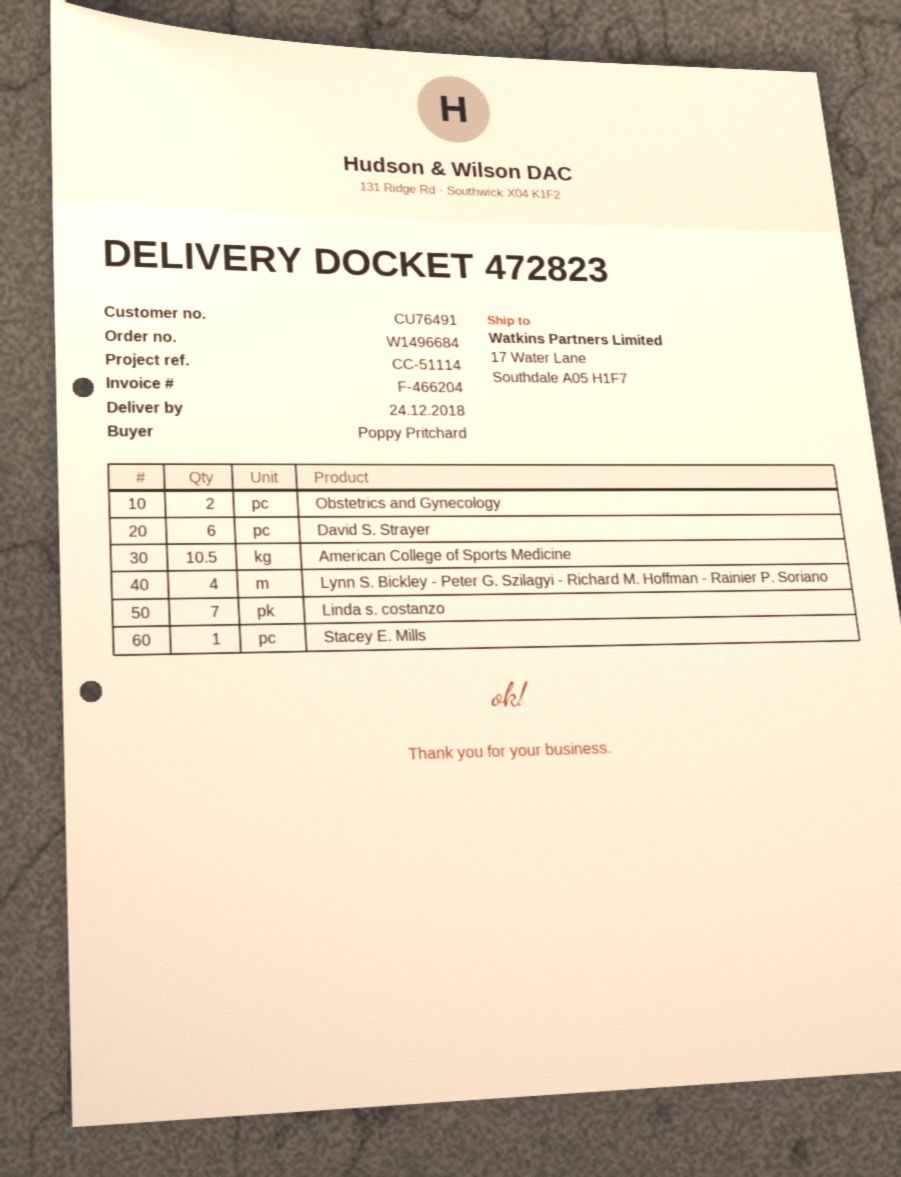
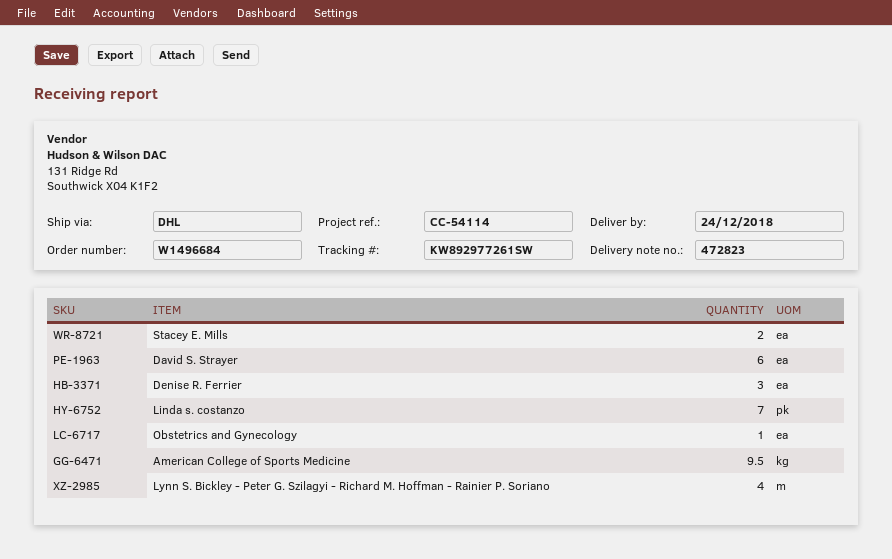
reference: CC-51114 -> CC-54114
Obstetrics and Gynecology: 2 -> 1
American College of Sports Medicine: 10.5 -> 9.5
Stacey E. Mills: 1 -> 2
Denise R. Ferrier: none -> 3

